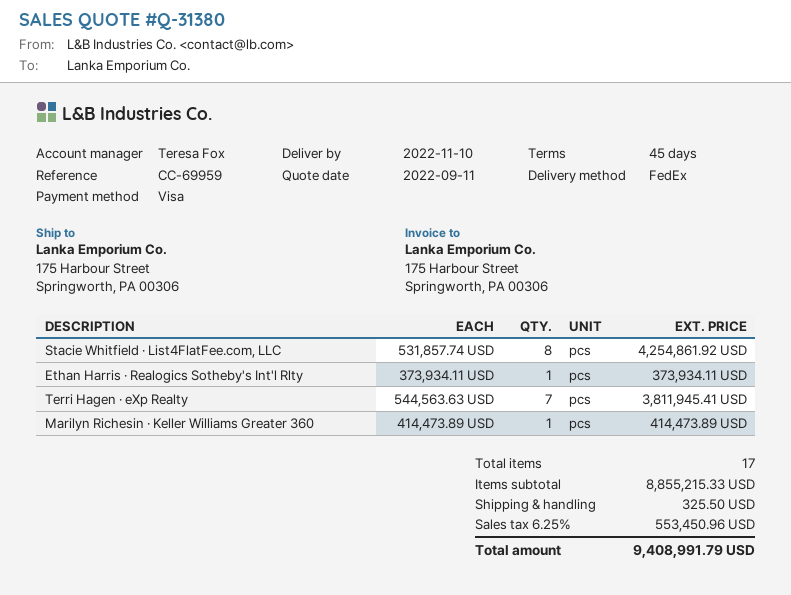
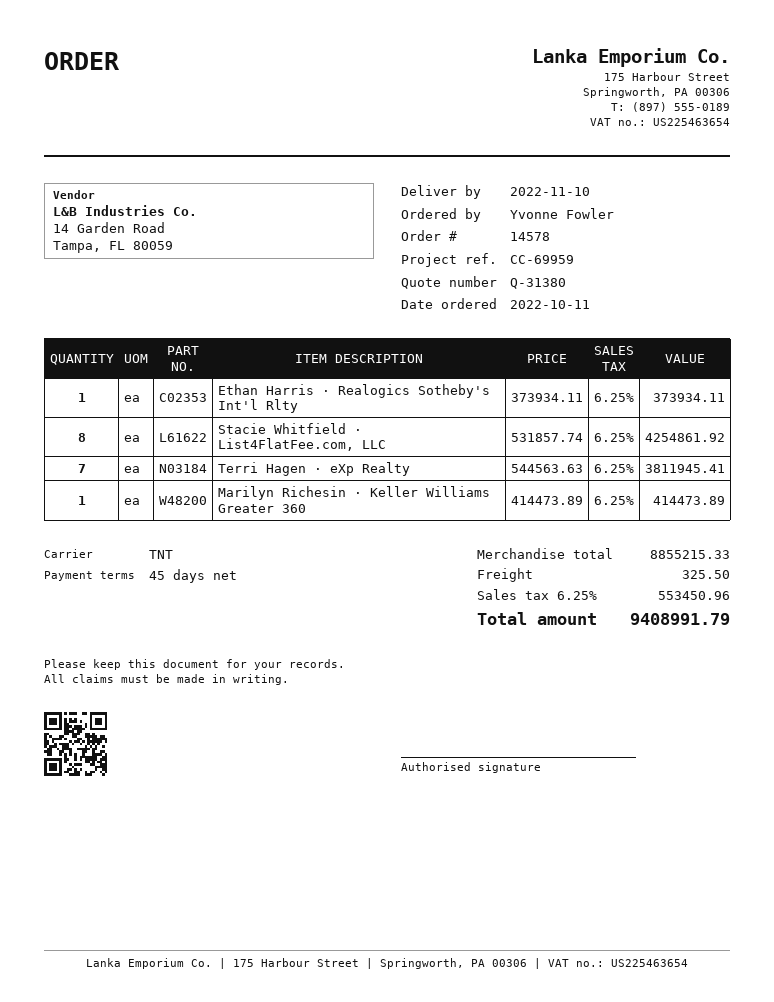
shipping method: FedEx -> TNT

